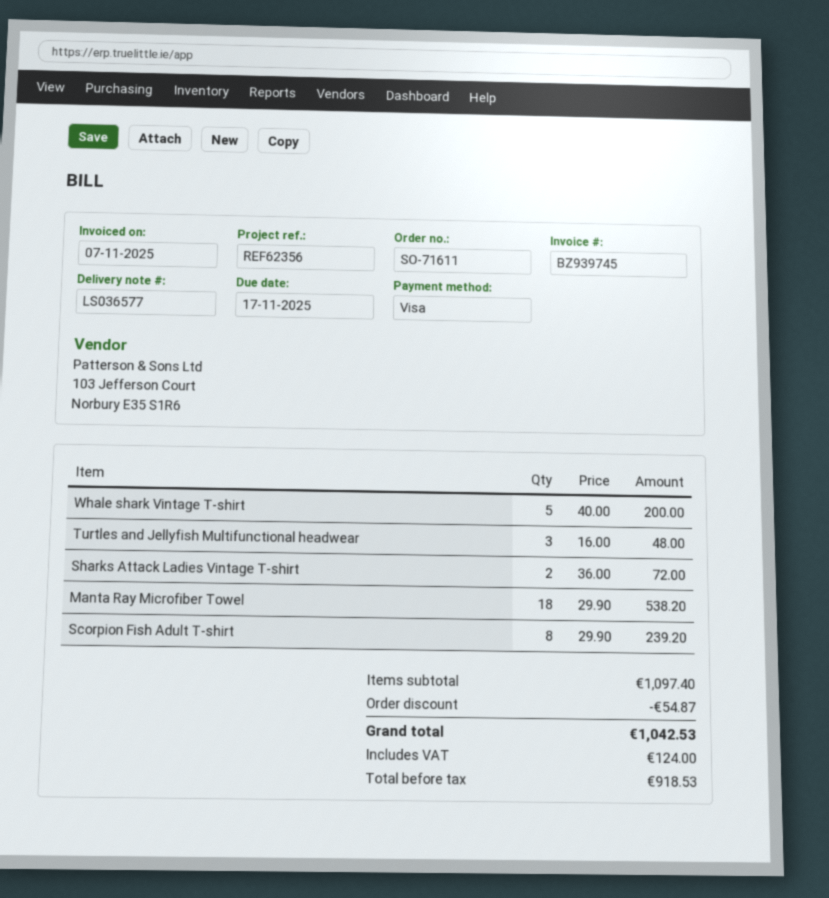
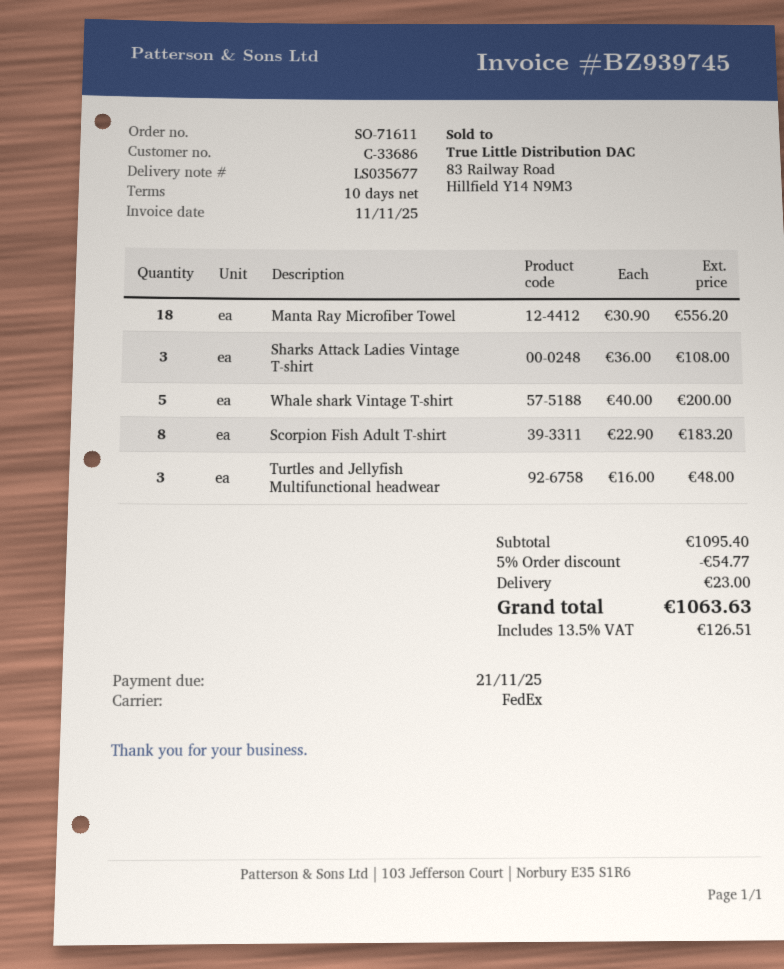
delivery note number: LS036577 -> LS035677
invoice date: 2025-11-07 -> 2025-11-11
due date: 2025-11-17 -> 2025-11-21
Sharks Attack Ladies Vintage T-shirt: 2 x 36.00 = 72.00 -> 3 x 36.00 = 108.00
Manta Ray Microfiber Towel: 18 x 29.90 = 538.20 -> 18 x 30.90 = 556.20
Scorpion Fish Adult T-shirt: 8 x 29.90 = 239.20 -> 8 x 22.90 = 183.20
subtotal: 1097.40 -> 1095.40
discount: 54.87 -> 54.77
shipping: none -> 23.00
tax: 124.00 -> 126.51
total: 1042.53 -> 1063.63

